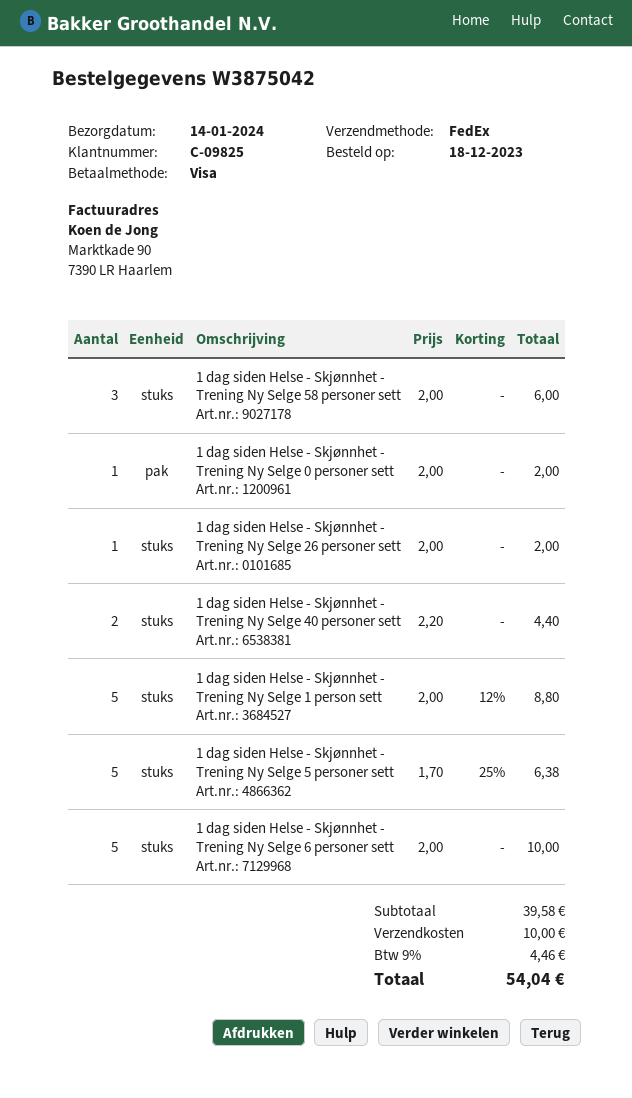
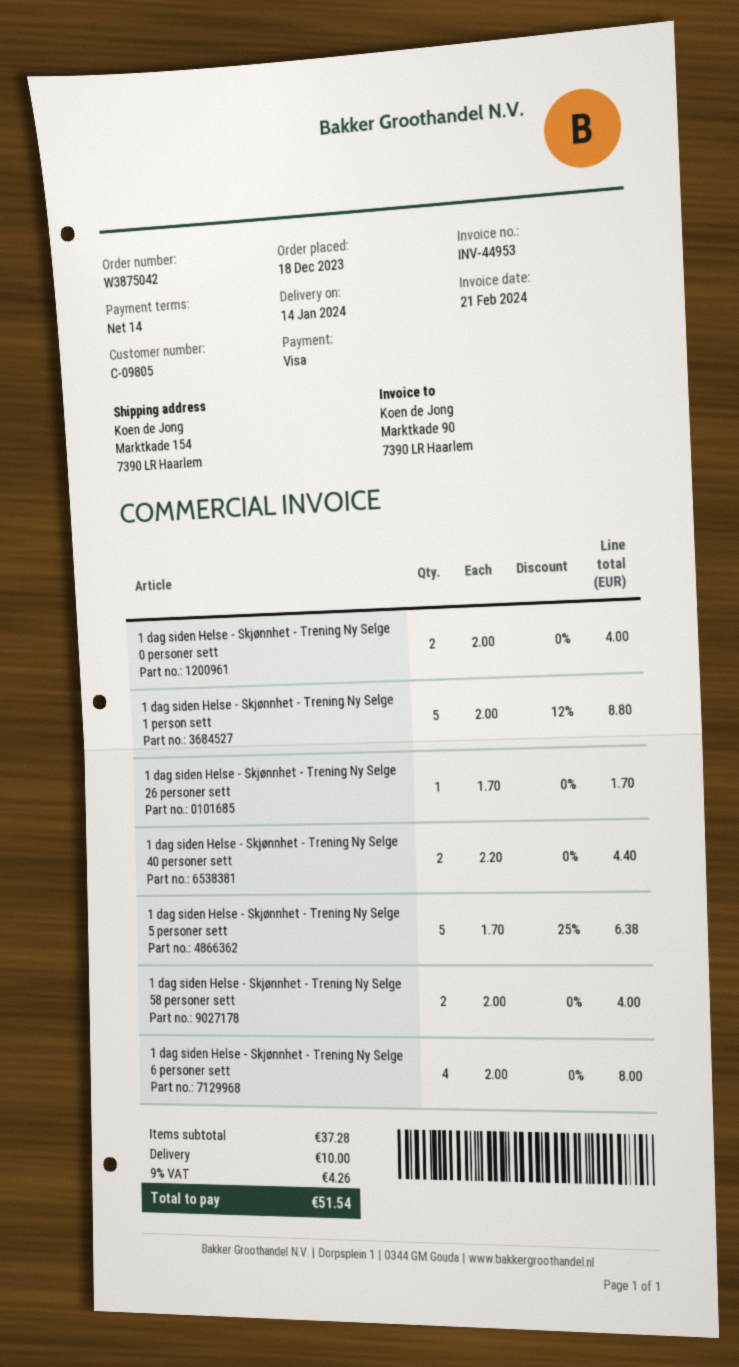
customer number: C-09825 -> C-09805
1 dag siden Helse - Skjønnhet - Trening Ny Selge 58 personer sett: 3 x 2.00 = 6.00 -> 2 x 2.00 = 4.00
1 dag siden Helse - Skjønnhet - Trening Ny Selge 0 personer sett: 1 x 2.00 = 2.00 -> 2 x 2.00 = 4.00
1 dag siden Helse - Skjønnhet - Trening Ny Selge 26 personer sett: 1 x 2.00 = 2.00 -> 1 x 1.70 = 1.70
1 dag siden Helse - Skjønnhet - Trening Ny Selge 6 personer sett: 5 x 2.00 = 10.00 -> 4 x 2.00 = 8.00
subtotal: 39.58 -> 37.28
tax: 9% = 4.46 -> 9% = 4.26
total: 54.04 -> 51.54

